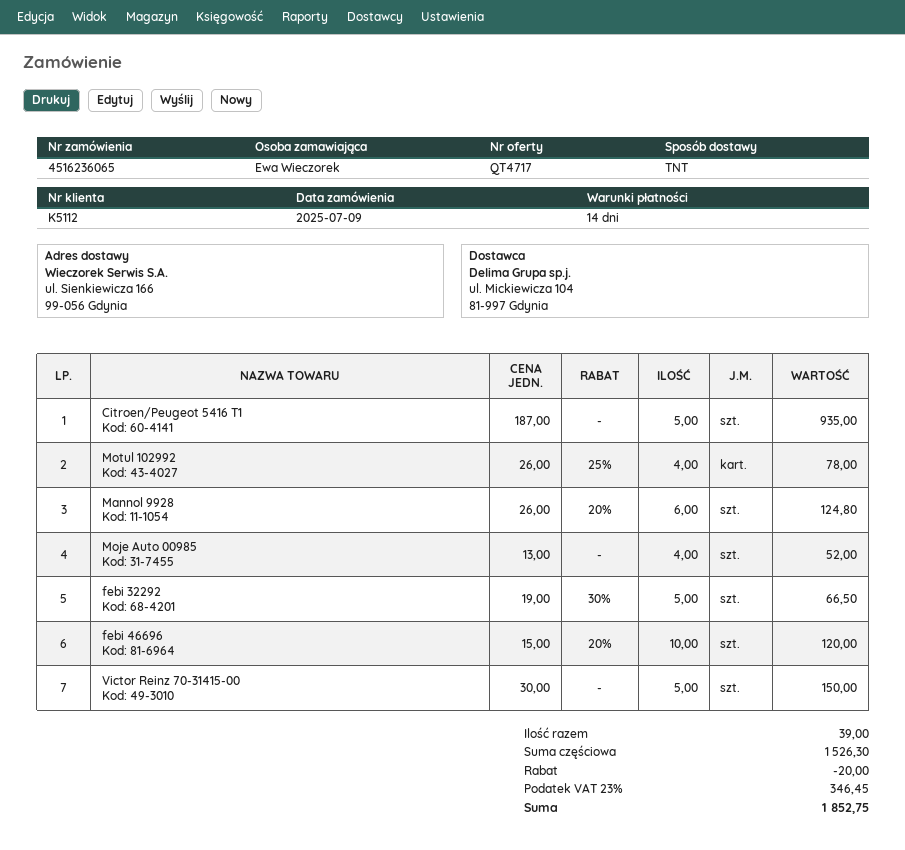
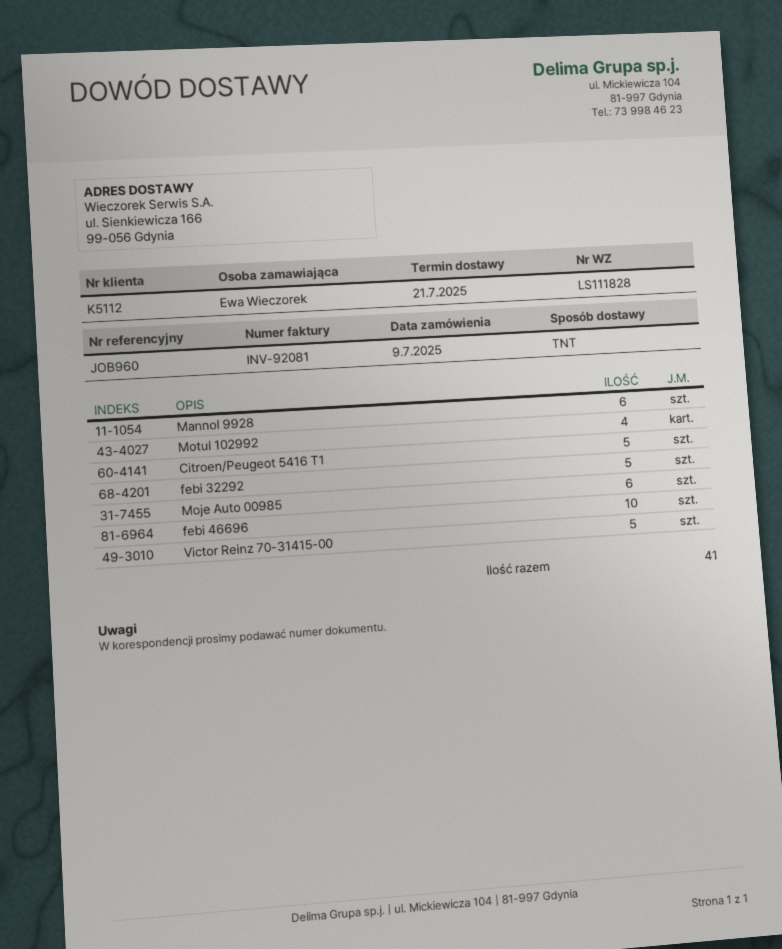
Moje Auto 00985: 4 -> 6
total quantity: 39 -> 41

